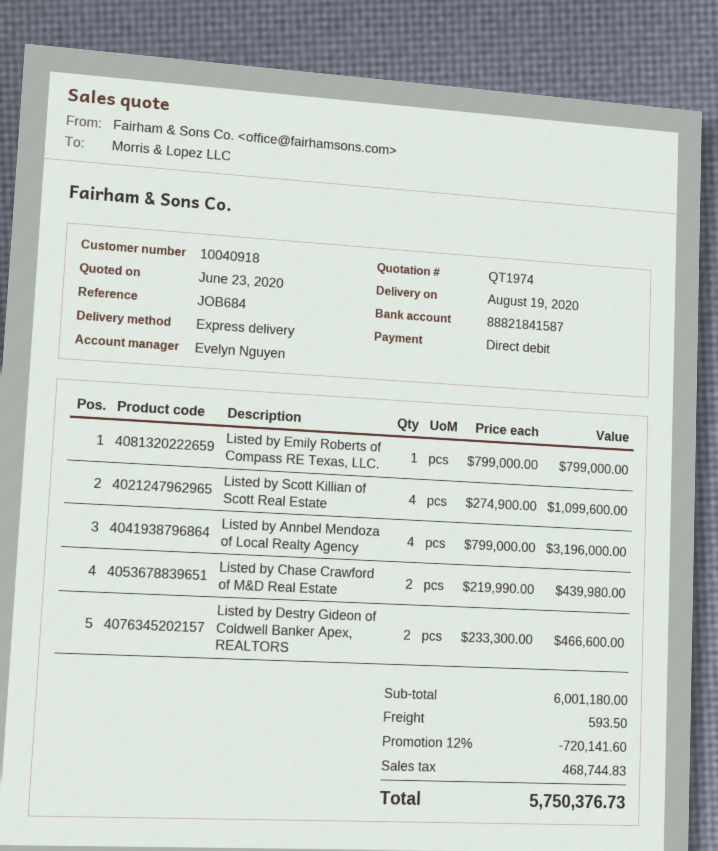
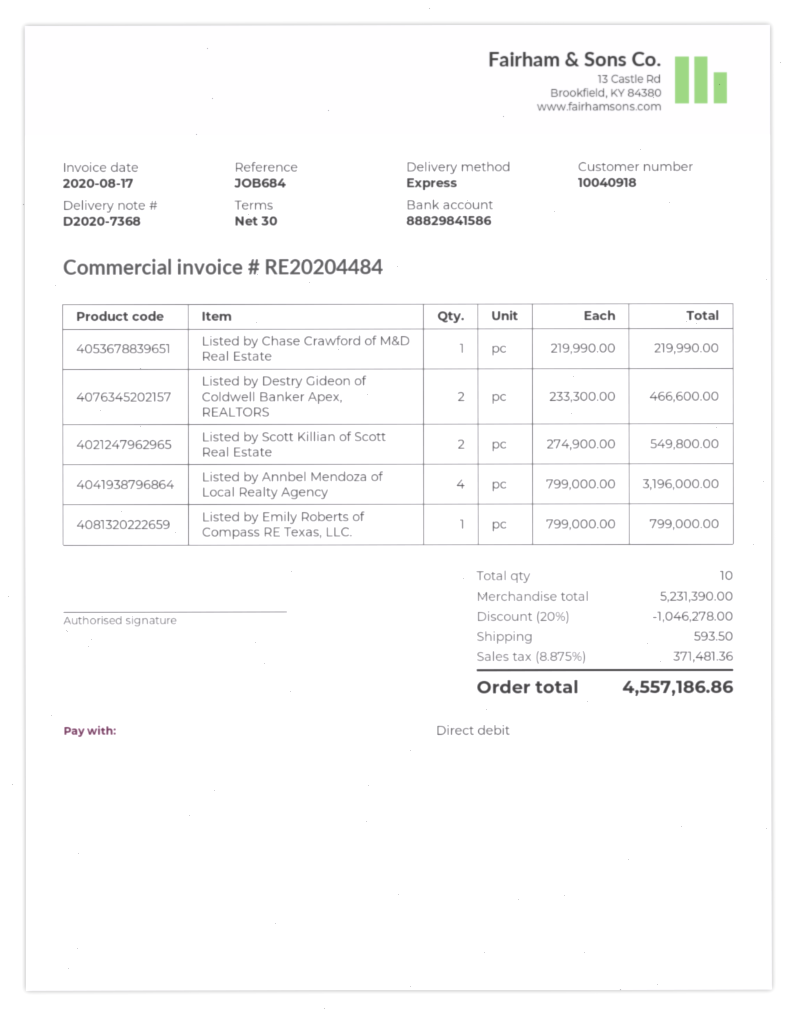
bank account: 88821841587 -> 88829841586
Listed by Scott Killian of Scott Real Estate: 4 x 274900.00 = 1099600.00 -> 2 x 274900.00 = 549800.00
Listed by Chase Crawford of M&D Real Estate: 2 x 219990.00 = 439980.00 -> 1 x 219990.00 = 219990.00
subtotal: 6001180.00 -> 5231390.00
discount: 12% = 720141.60 -> 20% = 1046278.00
tax: 468744.83 -> 371481.36
total: 5750376.73 -> 4557186.86

